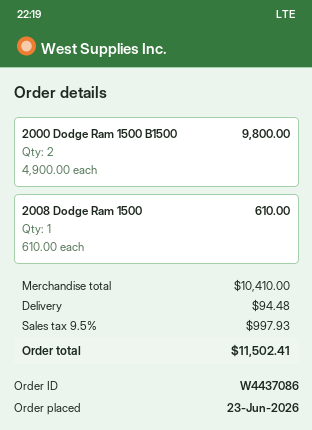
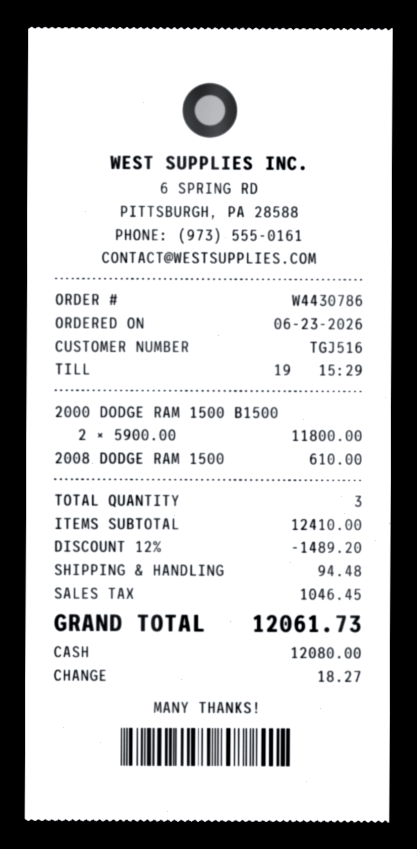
order number: W4437086 -> W4430786
2000 Dodge Ram 1500 B1500: 2 x 4900.00 = 9800.00 -> 2 x 5900.00 = 11800.00
subtotal: 10410.00 -> 12410.00
discount: none -> 12% = 1489.20
tax: 997.93 -> 1046.45
total: 11502.41 -> 12061.73

